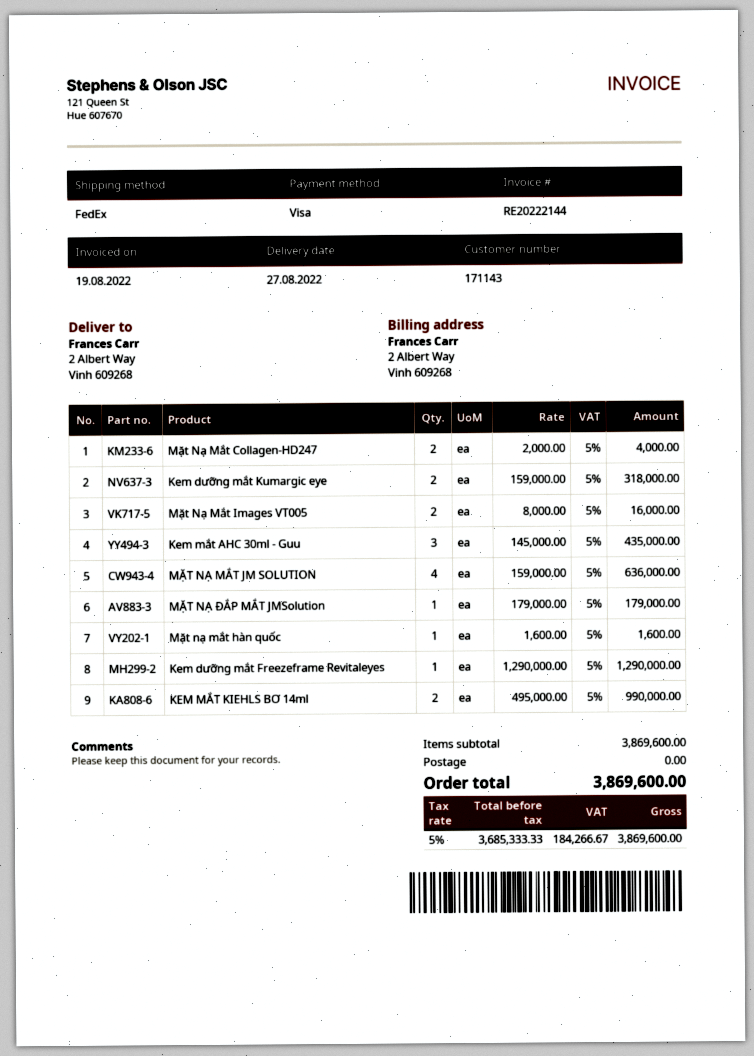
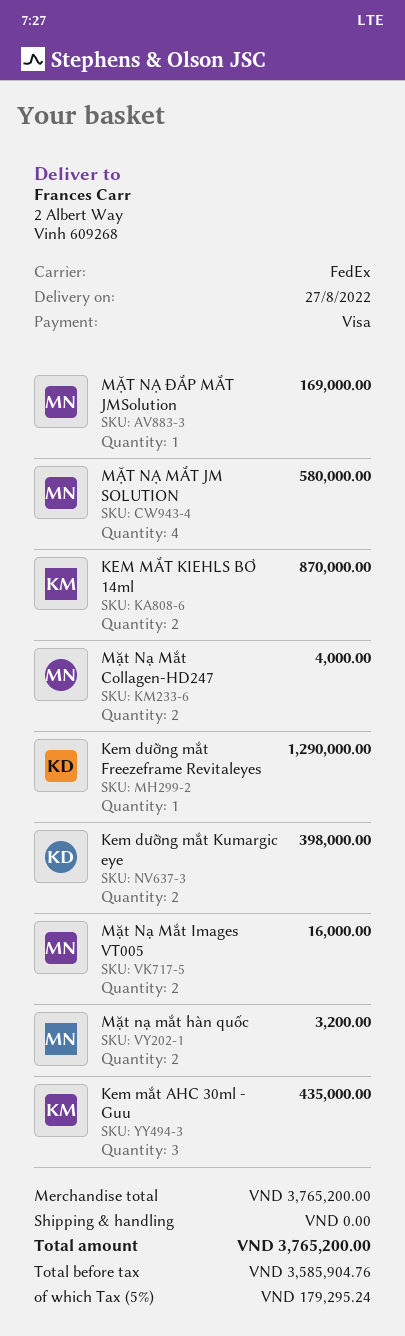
Kem dưỡng mắt Kumargic eye: 2 for 318000.00 -> 2 for 398000.00
MẶT NẠ MẮT JM SOLUTION: 4 for 636000.00 -> 4 for 580000.00
MẶT NẠ ĐẮP MẮT JMSolution: 1 for 179000.00 -> 1 for 169000.00
Mặt nạ mắt hàn quốc: 1 for 1600.00 -> 2 for 3200.00
KEM MẮT KIEHLS BƠ 14ml: 2 for 990000.00 -> 2 for 870000.00
subtotal: 3869600.00 -> 3765200.00
net: 3685333.33 -> 3585904.76
tax: 5% = 184266.67 -> 5% = 179295.24
total: 3869600.00 -> 3765200.00

